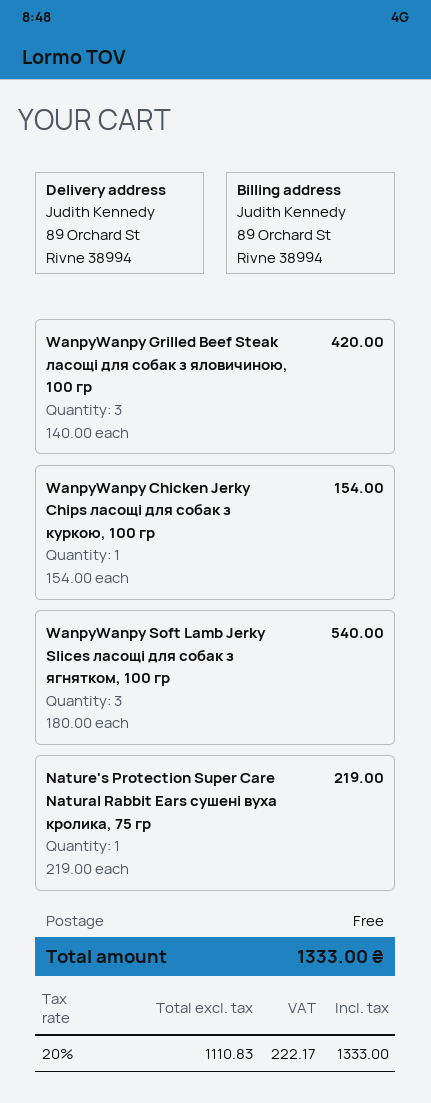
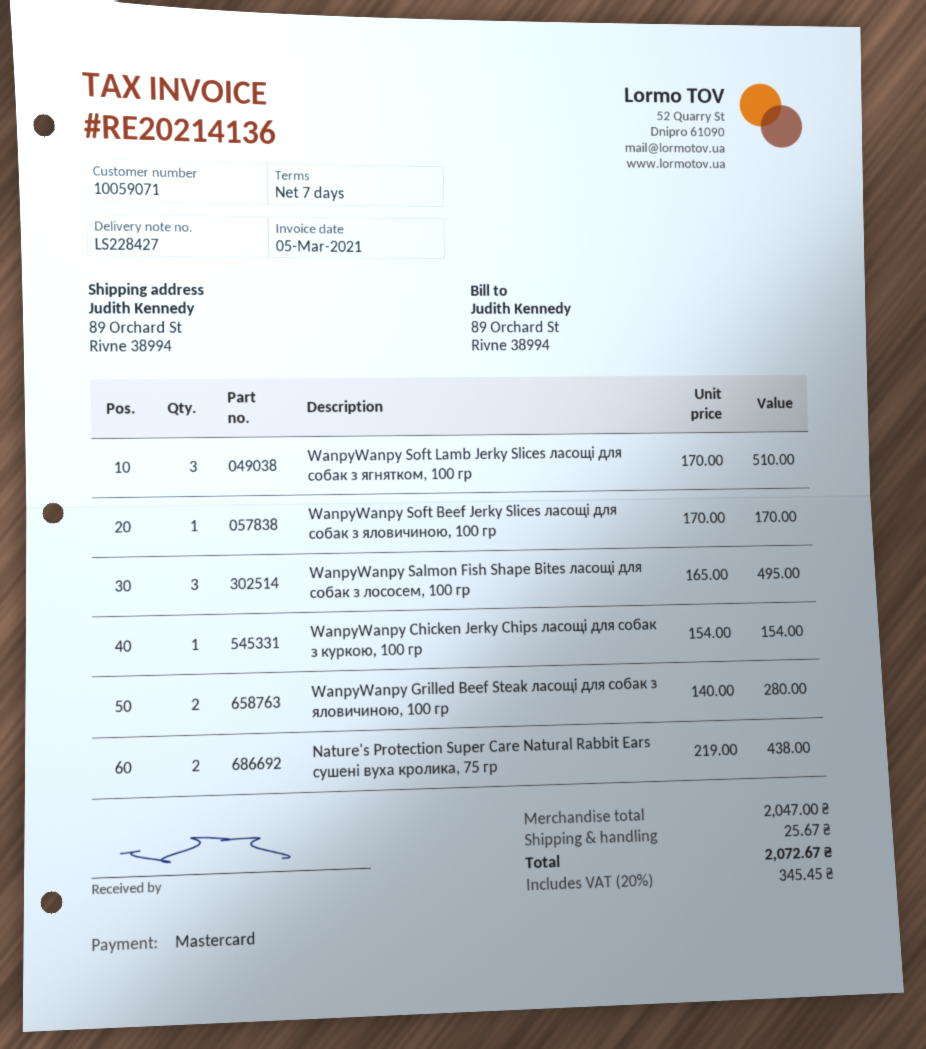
WanpyWanpy Grilled Beef Steak ласощі для собак з яловичиною, 100 гр: 3 x 140.00 = 420.00 -> 2 x 140.00 = 280.00
WanpyWanpy Soft Lamb Jerky Slices ласощі для собак з ягнятком, 100 гр: 3 x 180.00 = 540.00 -> 3 x 170.00 = 510.00
Nature's Protection Super Care Natural Rabbit Ears сушені вуха кролика, 75 гр: 1 x 219.00 = 219.00 -> 2 x 219.00 = 438.00
WanpyWanpy Soft Beef Jerky Slices ласощі для собак з яловичиною, 100 гр: none -> 1 x 170.00 = 170.00
WanpyWanpy Salmon Fish Shape Bites ласощі для собак з лососем, 100 гр: none -> 3 x 165.00 = 495.00
shipping: 0.00 -> 25.67
tax: 20% = 222.17 -> 20% = 345.45
total: 1333.00 -> 2072.67

